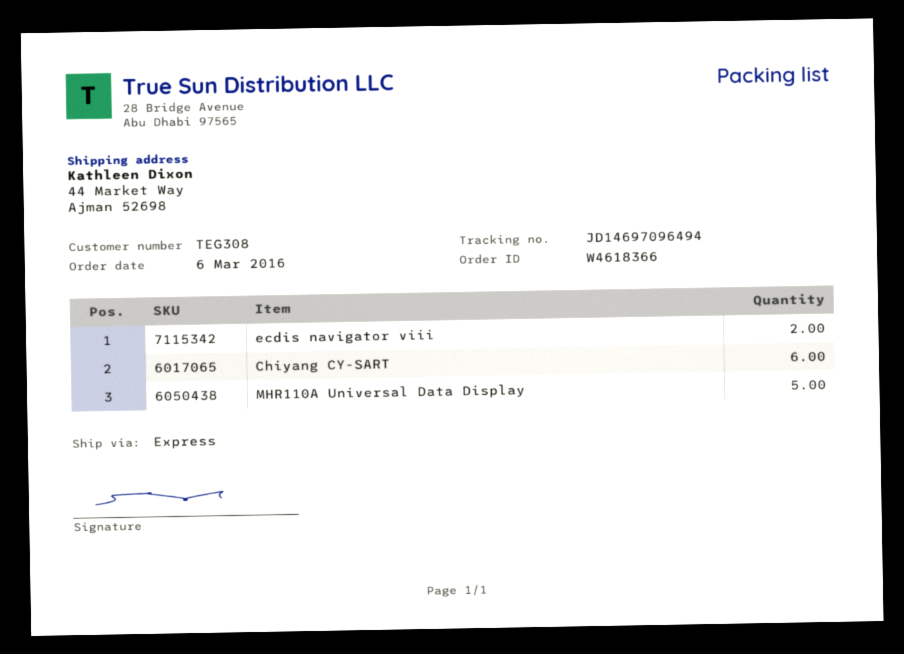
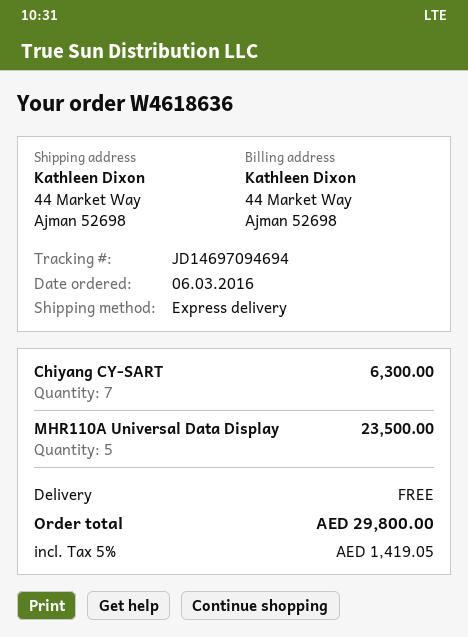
order number: W4618366 -> W4618636
tracking number: JD14697096494 -> JD14697094694
ecdis navigator viii: 2 -> none
Chiyang CY-SART: 6 -> 7

